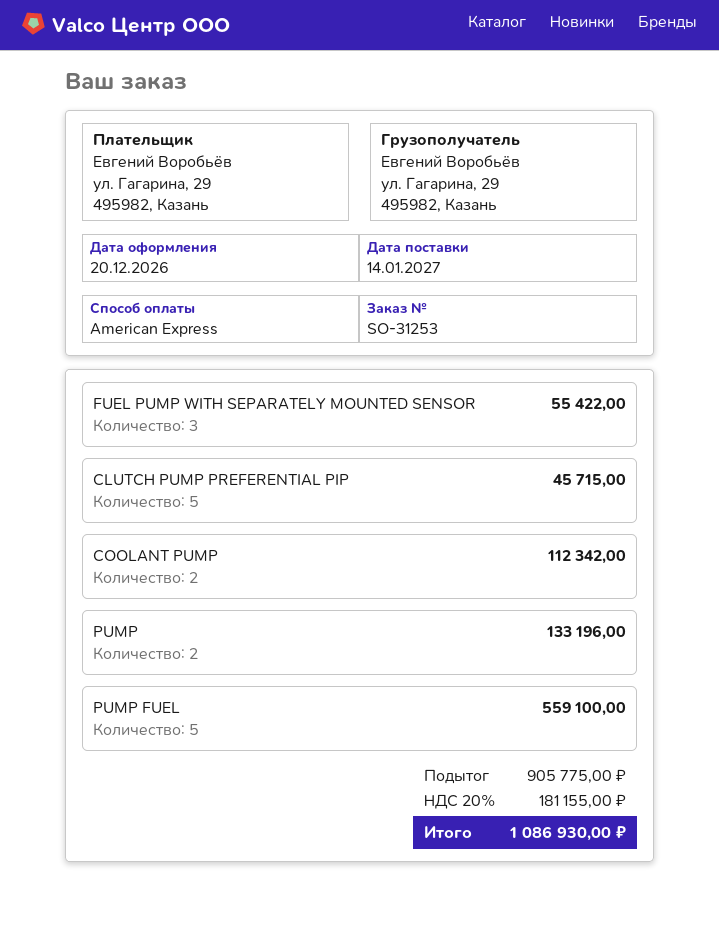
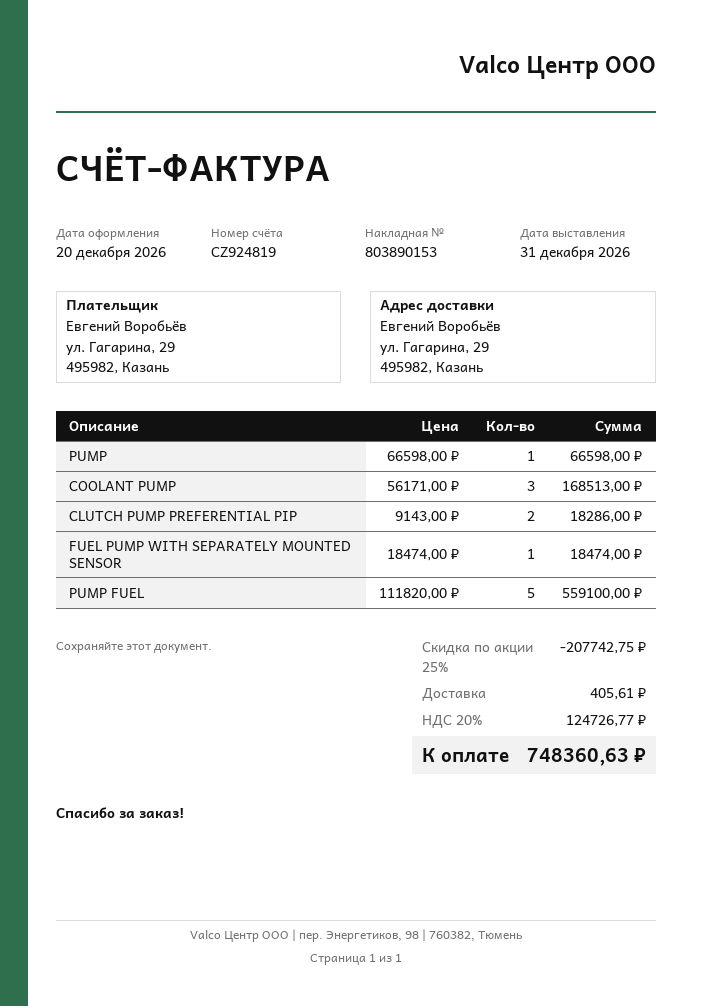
FUEL PUMP WITH SEPARATELY MOUNTED SENSOR: 3 for 55422.00 -> 1 for 18474.00
CLUTCH PUMP PREFERENTIAL PIP: 5 for 45715.00 -> 2 for 18286.00
COOLANT PUMP: 2 for 112342.00 -> 3 for 168513.00
PUMP: 2 for 133196.00 -> 1 for 66598.00
discount: none -> 25% = 207742.75
shipping: none -> 405.61
tax: 20% = 181155.00 -> 20% = 124726.77
total: 1086930.00 -> 748360.63

